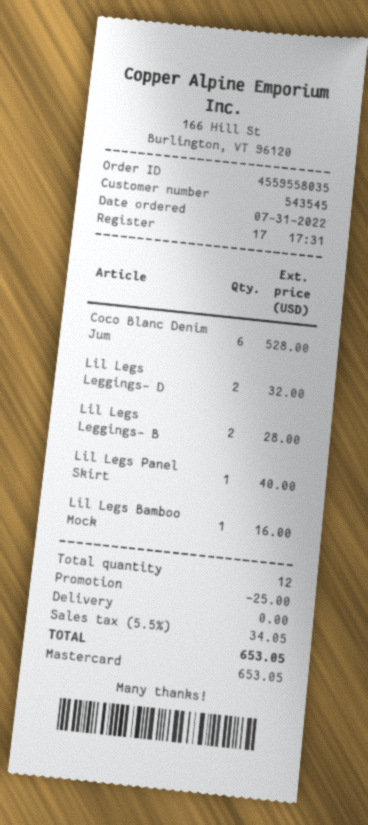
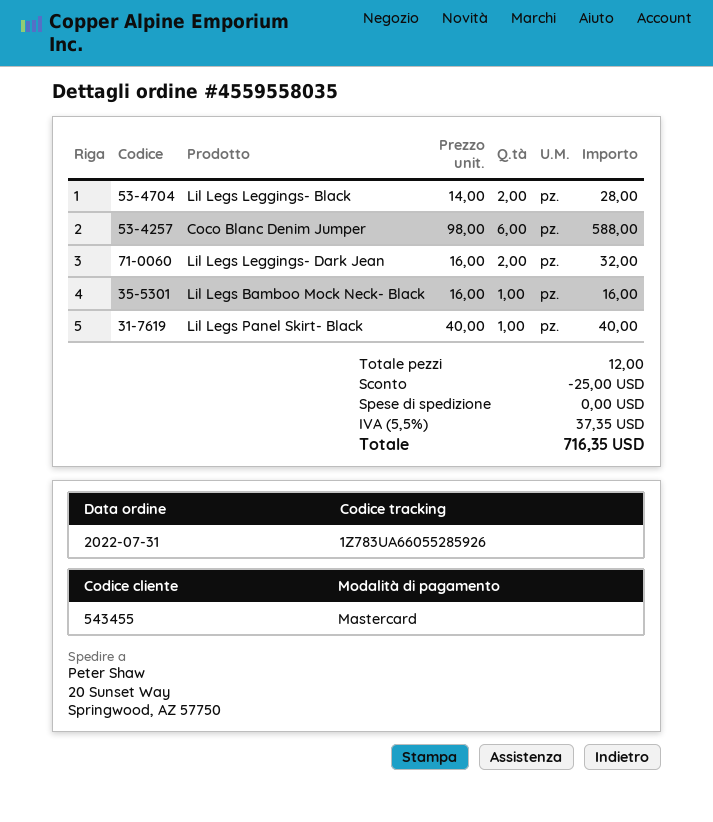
customer number: 543545 -> 543455
Coco Blanc Denim Jum: 6 for 528.00 -> 6 for 588.00
tax: 5.5% = 34.05 -> 5.5% = 37.35
total: 653.05 -> 716.35

